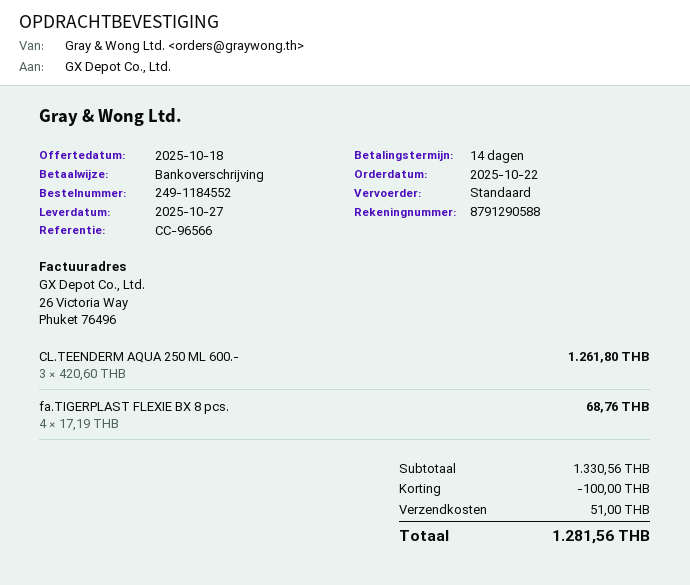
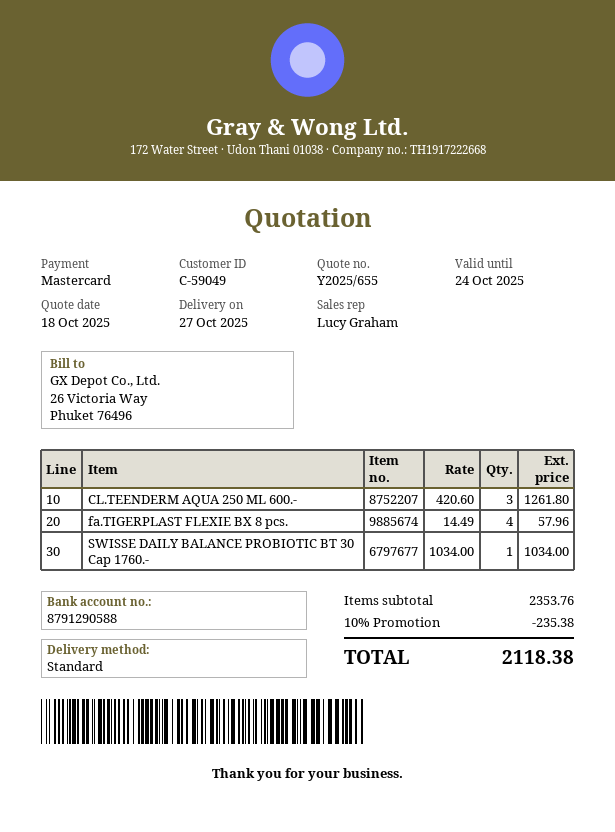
payment method: bank transfer -> Mastercard
fa.TIGERPLAST FLEXIE BX 8 pcs.: 4 x 17.19 = 68.76 -> 4 x 14.49 = 57.96
SWISSE DAILY BALANCE PROBIOTIC BT 30 Cap 1760.-: none -> 1 x 1034.00 = 1034.00
subtotal: 1330.56 -> 2353.76
discount: 100.00 -> 235.38
shipping: 51.00 -> none
total: 1281.56 -> 2118.38

